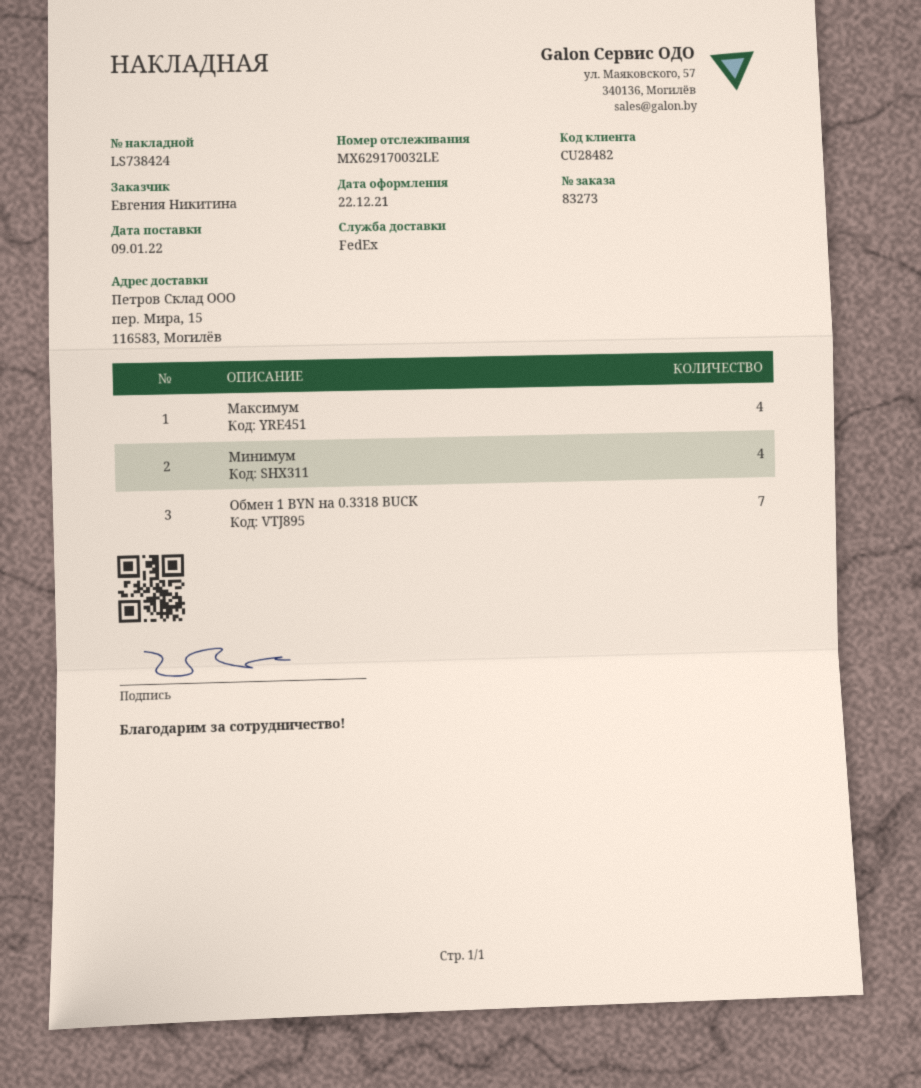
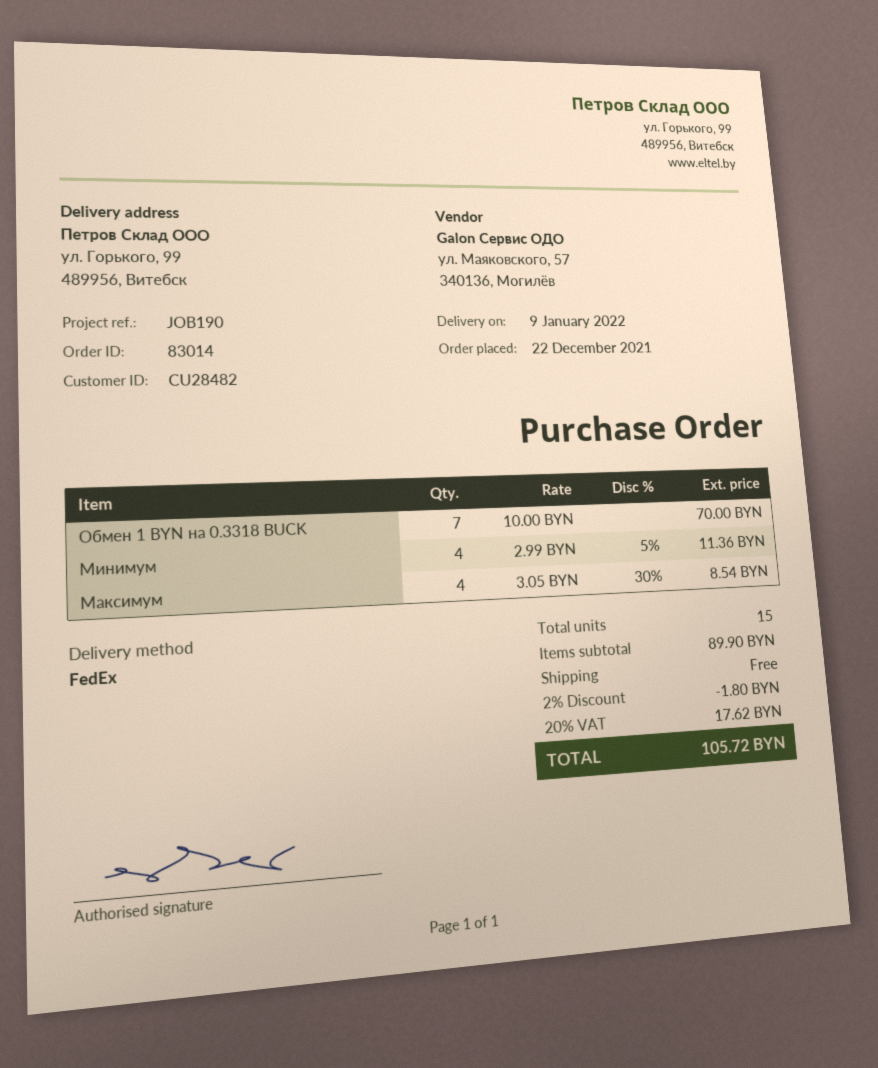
order number: 83273 -> 83014
ship to: пер. Мира, 15, 116583, Могилёв -> ул. Горького, 99, 489956, Витебск

